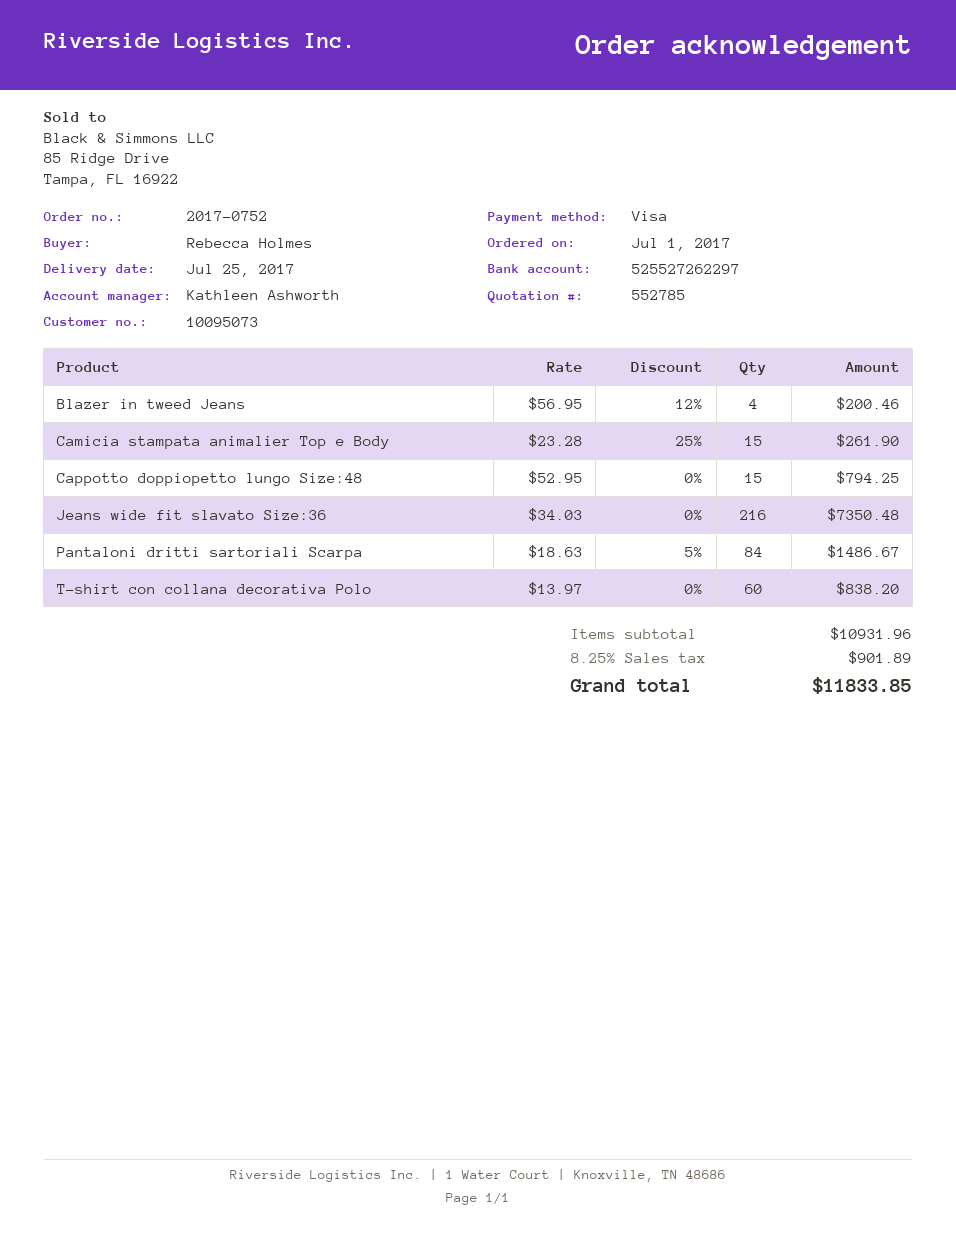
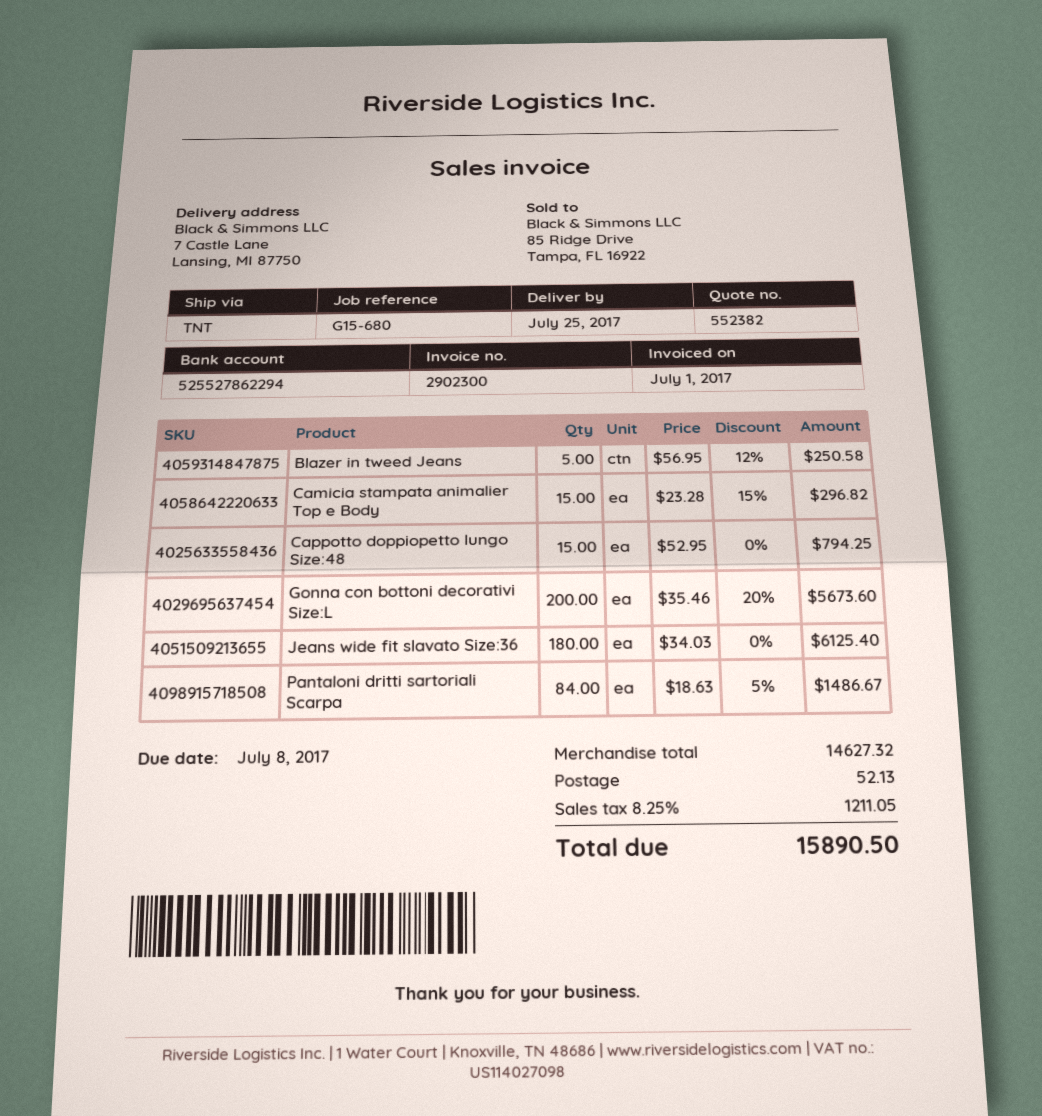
quote number: 552785 -> 552382
bank account: 525527262297 -> 525527862294
Blazer in tweed Jeans: 4 x 56.95 - 12% = 200.46 -> 5 x 56.95 - 12% = 250.58
Camicia stampata animalier Top e Body: 15 x 23.28 - 25% = 261.90 -> 15 x 23.28 - 15% = 296.82
Jeans wide fit slavato Size:36: 216 x 34.03 = 7350.48 -> 180 x 34.03 = 6125.40
T-shirt con collana decorativa Polo: 60 x 13.97 = 838.20 -> none
Gonna con bottoni decorativi Size:L: none -> 200 x 35.46 - 20% = 5673.60
subtotal: 10931.96 -> 14627.32
shipping: none -> 52.13
tax: 8.25% = 901.89 -> 8.25% = 1211.05
total: 11833.85 -> 15890.50

